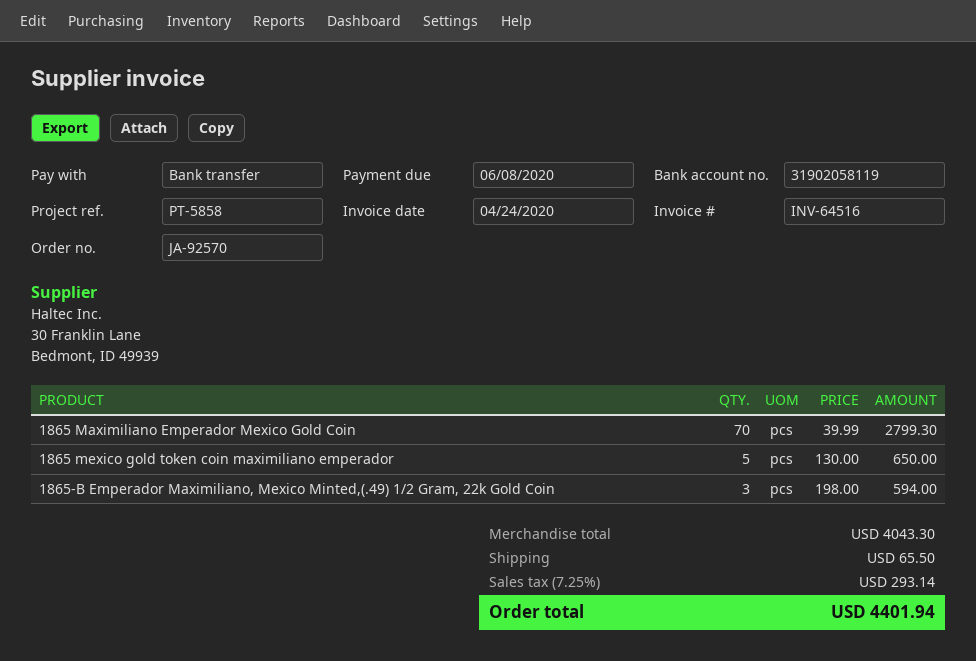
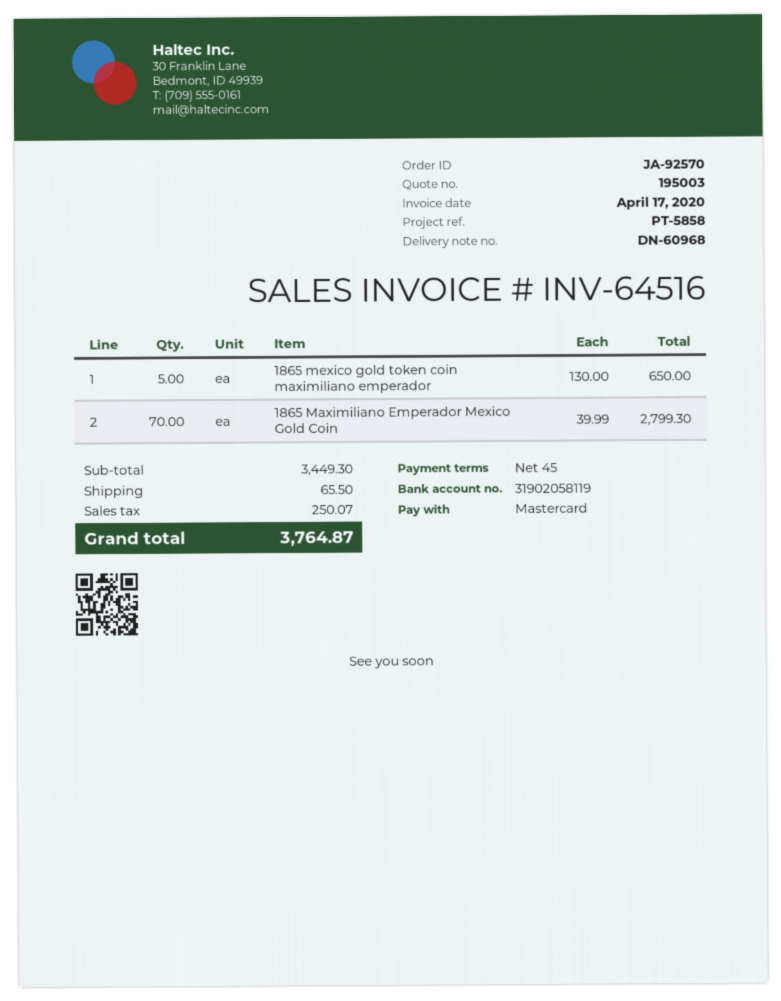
invoice date: 2020-04-24 -> 2020-04-17
payment method: bank transfer -> Mastercard
1865-B Emperador Maximiliano, Mexico Minted,(.49) 1/2 Gram, 22k Gold Coin: 3 x 198.00 = 594.00 -> none
subtotal: 4043.30 -> 3449.30
tax: 293.14 -> 250.07
total: 4401.94 -> 3764.87

